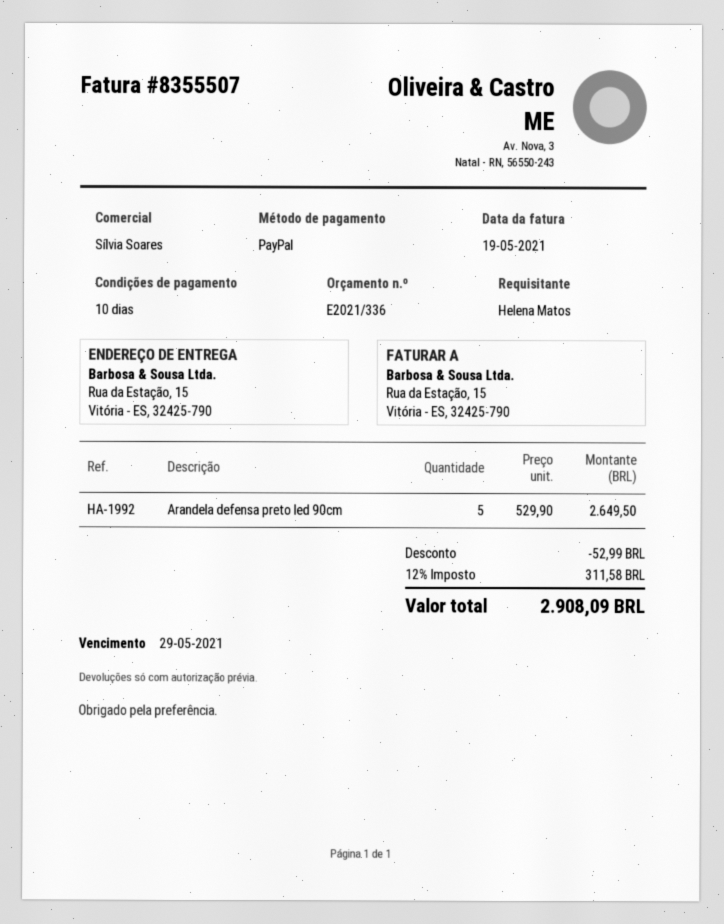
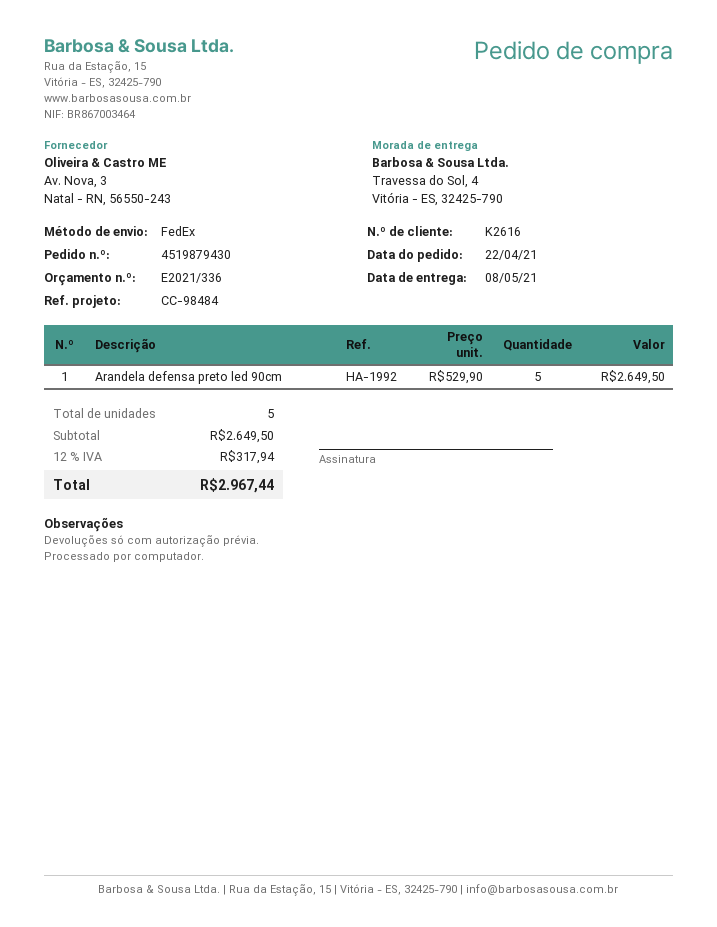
ship to: Rua da Estação, 15, Vitória - ES, 32425-790 -> Travessa do Sol, 4, Vitória - ES, 32425-790
discount: 52.99 -> none
tax: 12% = 311.58 -> 12% = 317.94
total: 2908.09 -> 2967.44

